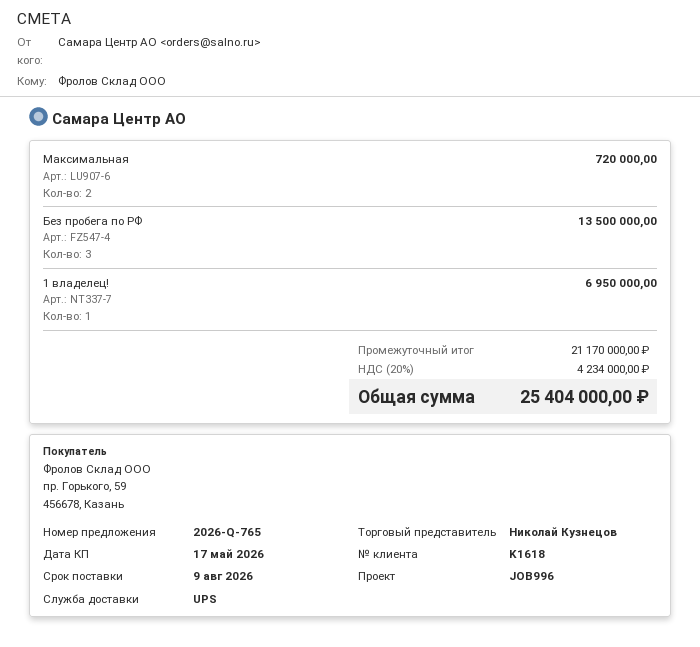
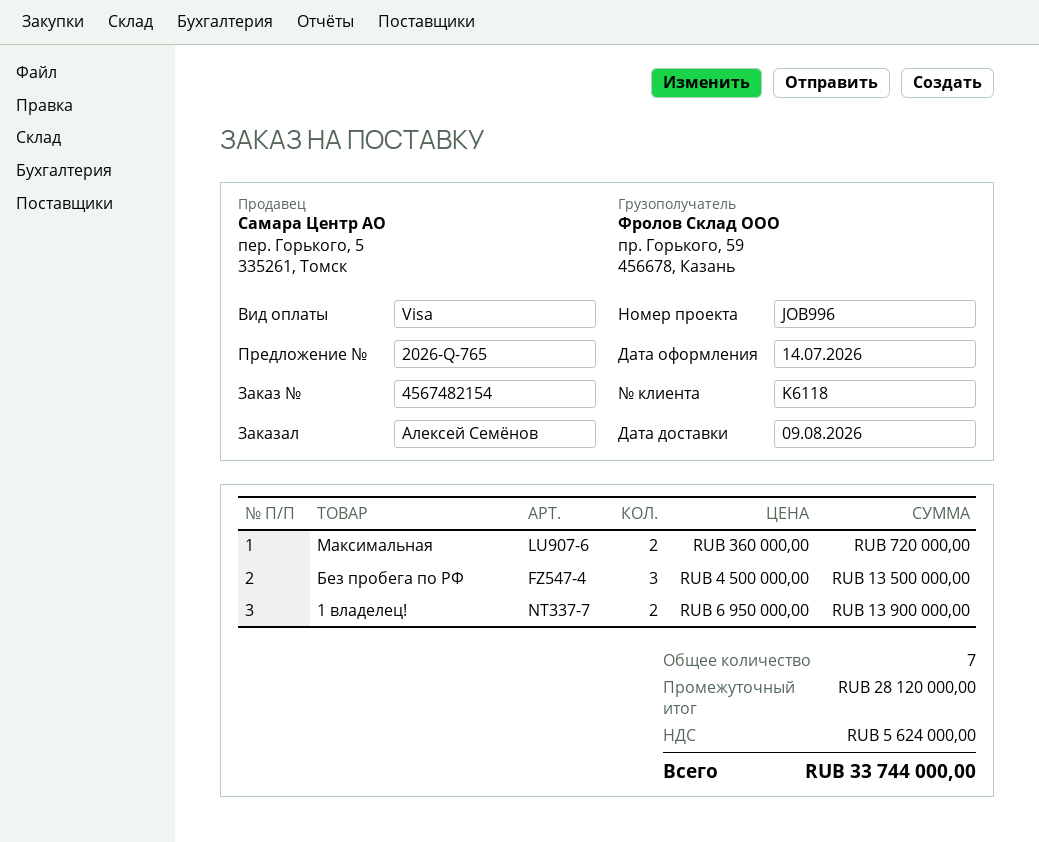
customer number: K1618 -> K6118
1 владелец!: 1 for 6950000.00 -> 2 for 13900000.00
subtotal: 21170000.00 -> 28120000.00
tax: 4234000.00 -> 5624000.00
total: 25404000.00 -> 33744000.00

